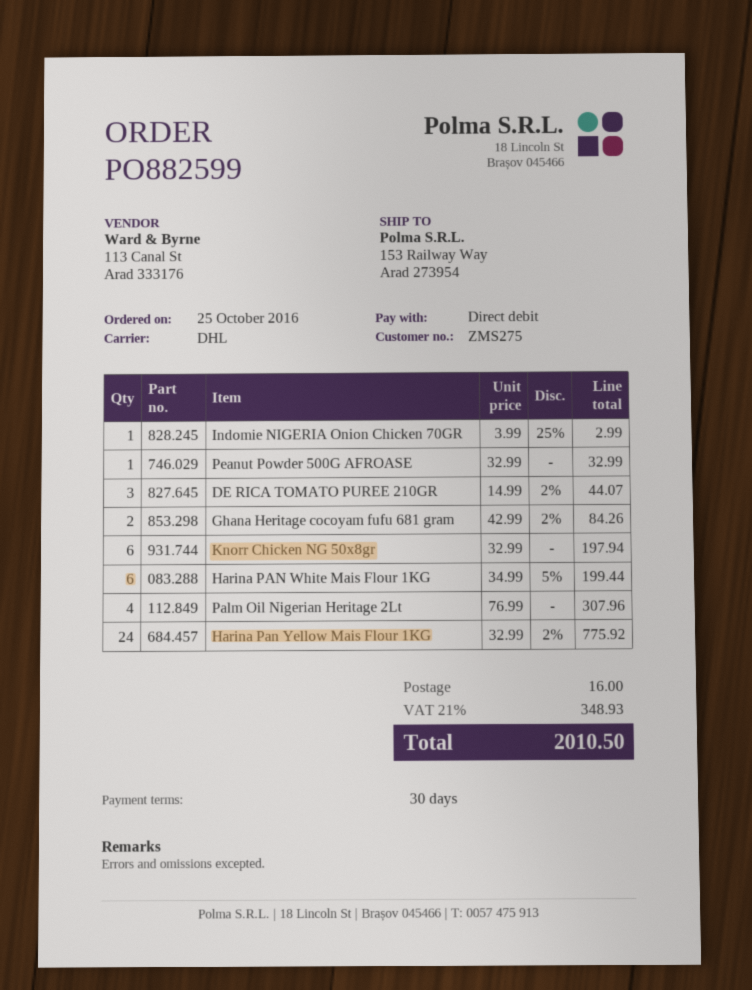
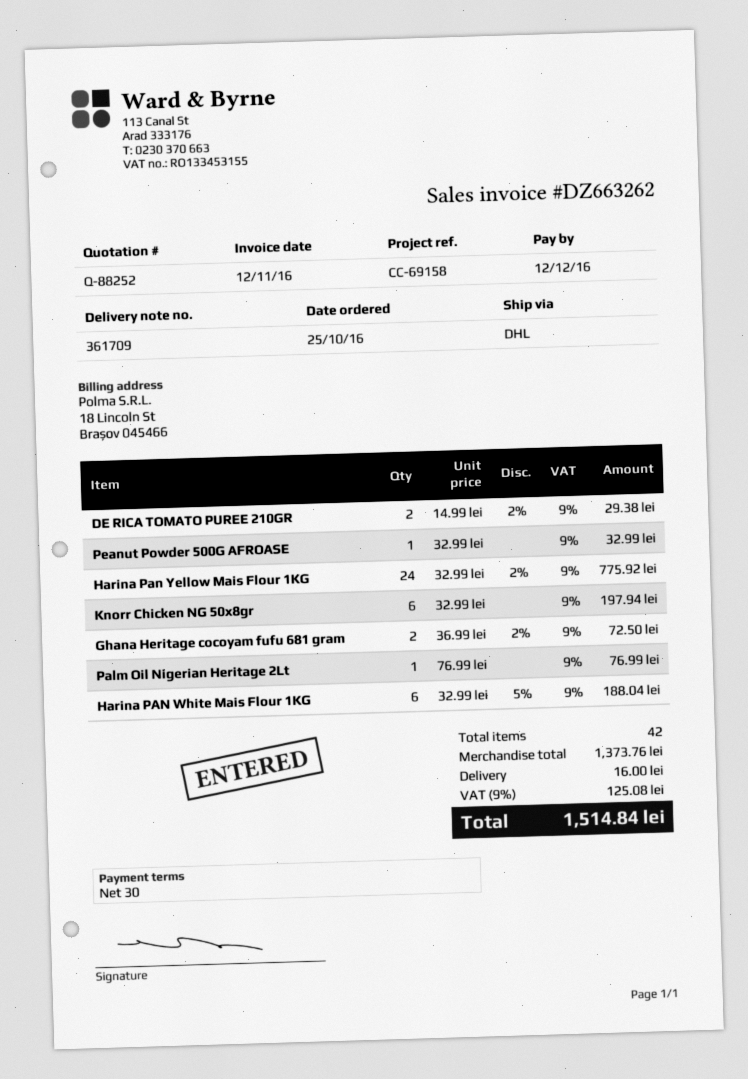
Indomie NIGERIA Onion Chicken 70GR: 1 x 3.99 - 25% = 2.99 -> none
DE RICA TOMATO PUREE 210GR: 3 x 14.99 - 2% = 44.07 -> 2 x 14.99 - 2% = 29.38
Ghana Heritage cocoyam fufu 681 gram: 2 x 42.99 - 2% = 84.26 -> 2 x 36.99 - 2% = 72.50
Harina PAN White Mais Flour 1KG: 6 x 34.99 - 5% = 199.44 -> 6 x 32.99 - 5% = 188.04
Palm Oil Nigerian Heritage 2Lt: 4 x 76.99 = 307.96 -> 1 x 76.99 = 76.99
tax: 21% = 348.93 -> 9% = 125.08
total: 2010.50 -> 1514.84

